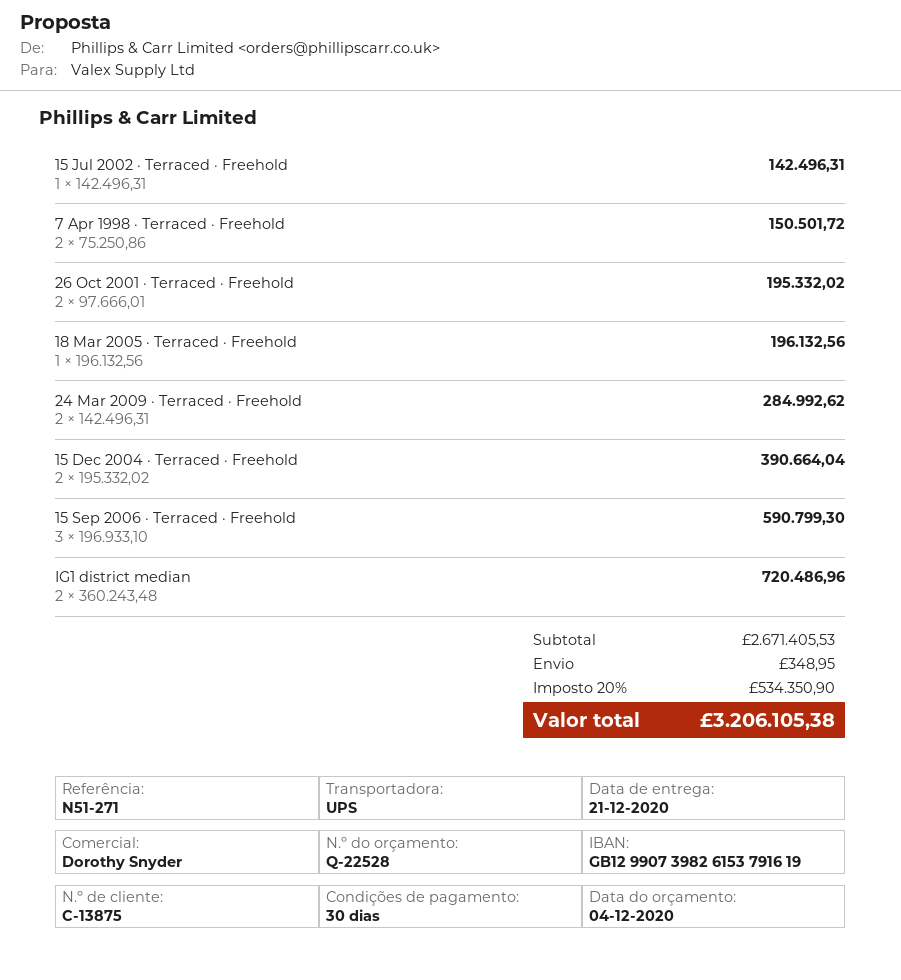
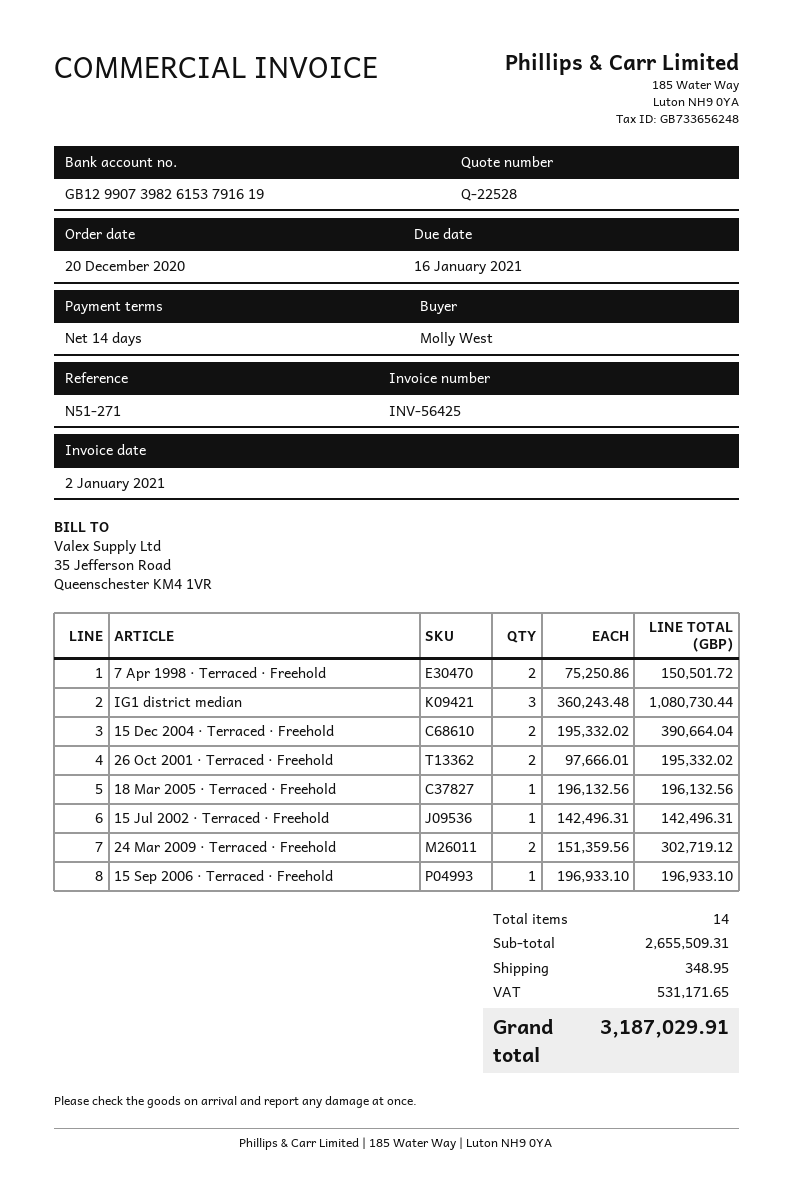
payment terms: 30 days -> 14 days
24 Mar 2009 · Terraced · Freehold: 2 x 142496.31 = 284992.62 -> 2 x 151359.56 = 302719.12
15 Sep 2006 · Terraced · Freehold: 3 x 196933.10 = 590799.30 -> 1 x 196933.10 = 196933.10
IG1 district median: 2 x 360243.48 = 720486.96 -> 3 x 360243.48 = 1080730.44
subtotal: 2671405.53 -> 2655509.31
tax: 534350.90 -> 531171.65
total: 3206105.38 -> 3187029.91

